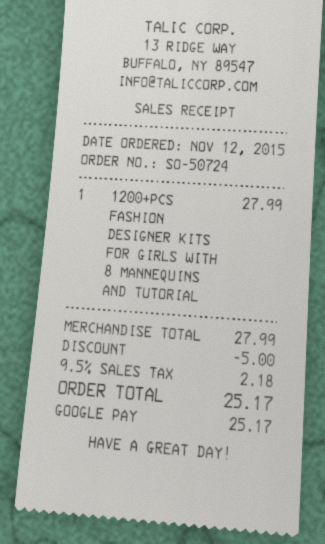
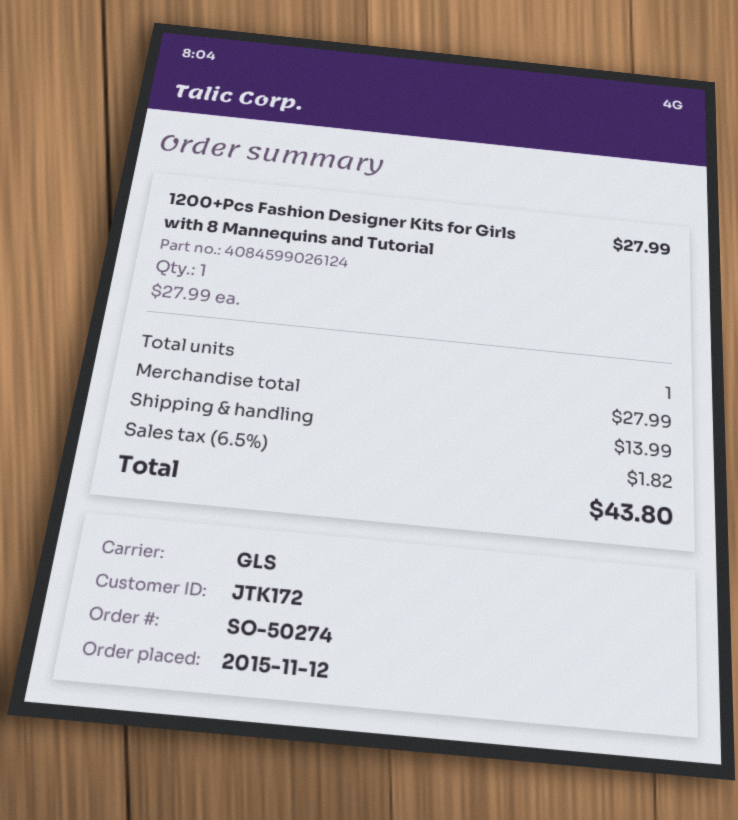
order number: SO-50724 -> SO-50274
discount: 5.00 -> none
shipping: none -> 13.99
tax: 9.5% = 2.18 -> 6.5% = 1.82
total: 25.17 -> 43.80

